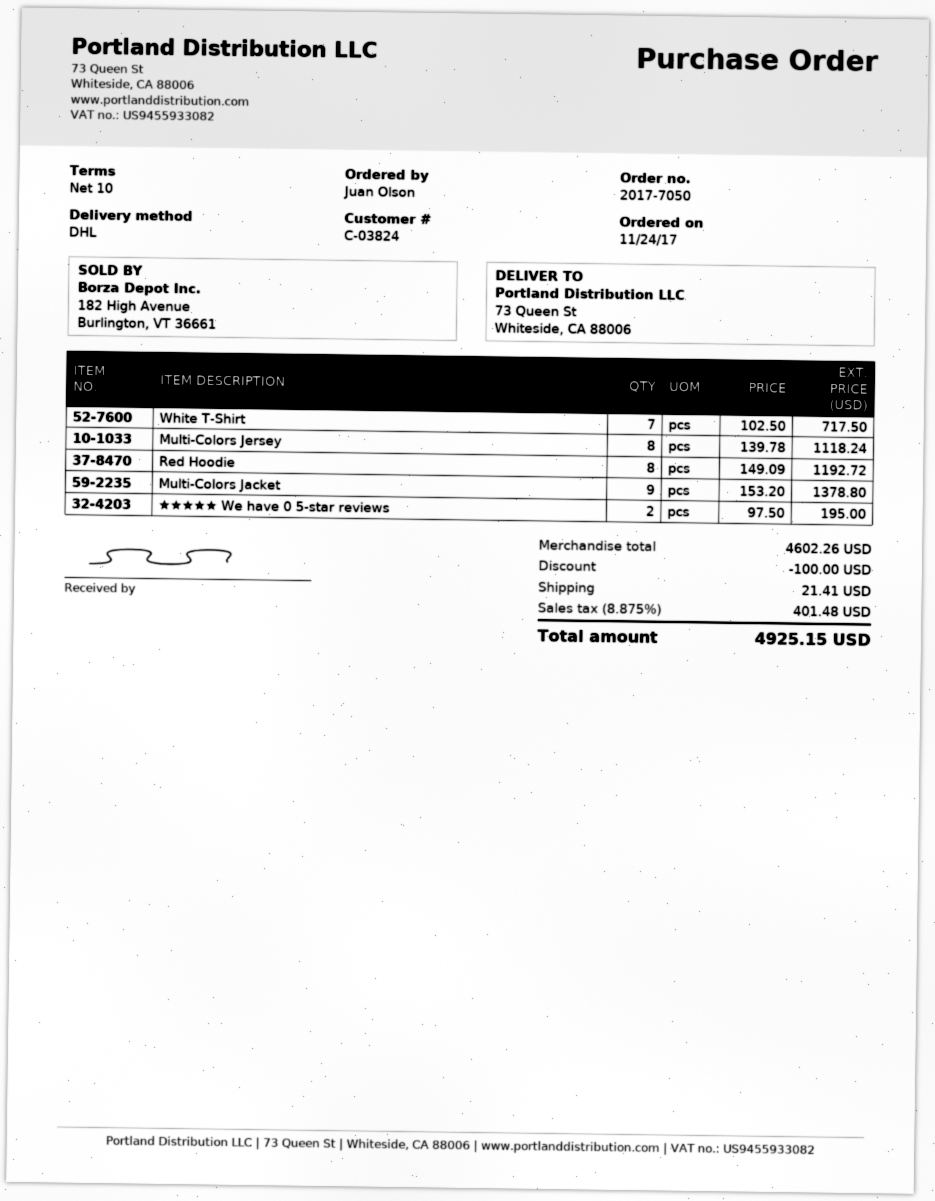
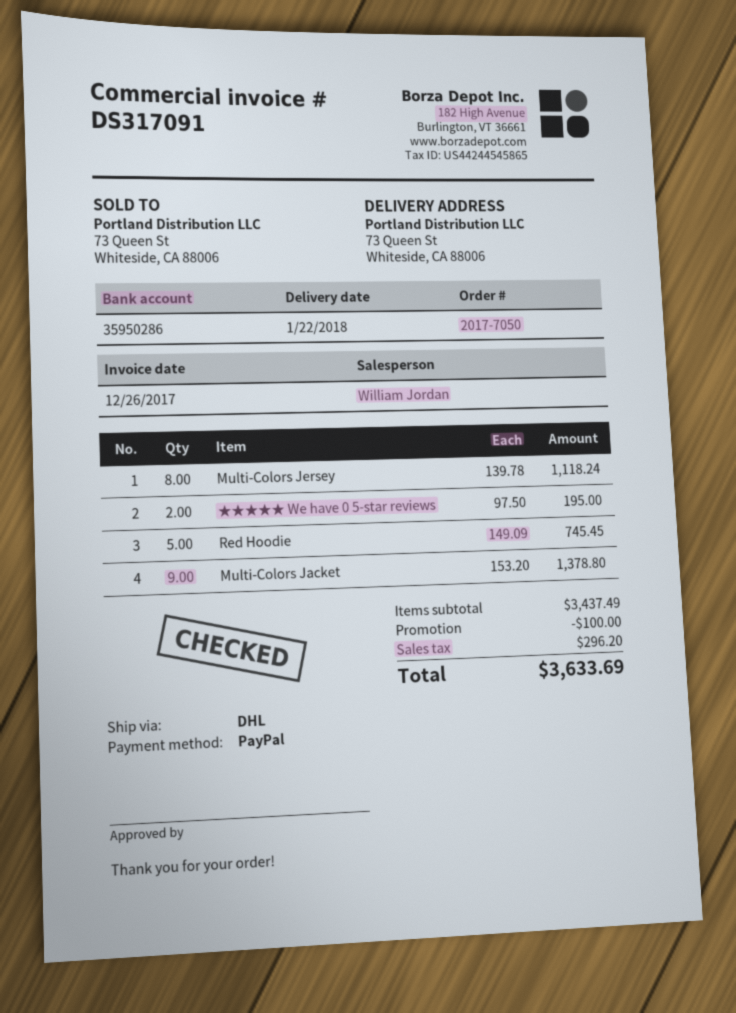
White T-Shirt: 7 x 102.50 = 717.50 -> none
Red Hoodie: 8 x 149.09 = 1192.72 -> 5 x 149.09 = 745.45
subtotal: 4602.26 -> 3437.49
shipping: 21.41 -> none
tax: 401.48 -> 296.20
total: 4925.15 -> 3633.69

